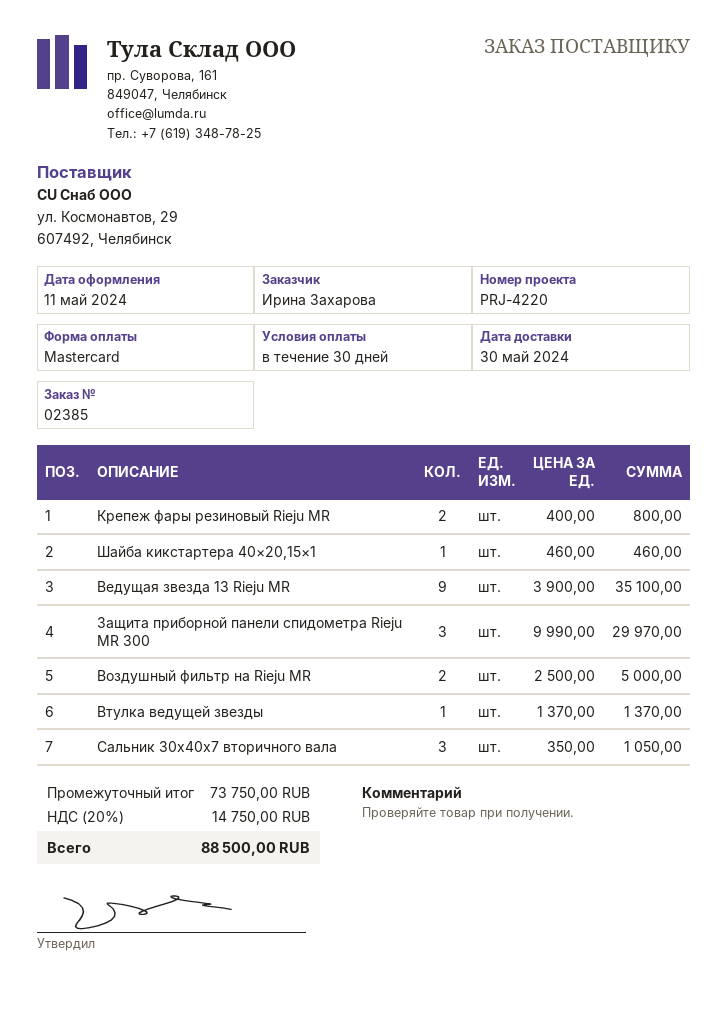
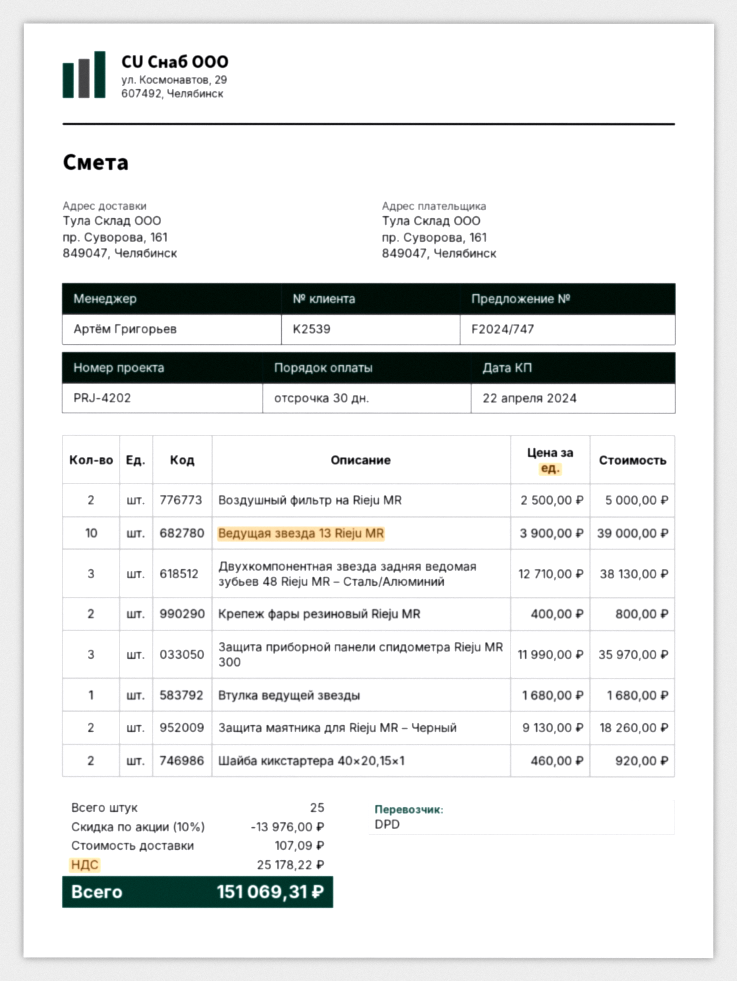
reference: PRJ-4220 -> PRJ-4202
Шайба кикстартера 40×20,15×1: 1 x 460.00 = 460.00 -> 2 x 460.00 = 920.00
Ведущая звезда 13 Rieju MR: 9 x 3900.00 = 35100.00 -> 10 x 3900.00 = 39000.00
Защита приборной панели спидометра Rieju MR 300: 3 x 9990.00 = 29970.00 -> 3 x 11990.00 = 35970.00
Втулка ведущей звезды: 1 x 1370.00 = 1370.00 -> 1 x 1680.00 = 1680.00
Сальник 30x40x7 вторичного вала: 3 x 350.00 = 1050.00 -> none
Двухкомпонентная звезда задняя ведомая зубьев 48 Rieju MR – Сталь/Алюминий: none -> 3 x 12710.00 = 38130.00
Защита маятника для Rieju MR – Черный: none -> 2 x 9130.00 = 18260.00
discount: none -> 10% = 13976.00
shipping: none -> 107.09
tax: 14750.00 -> 25178.22
total: 88500.00 -> 151069.31

